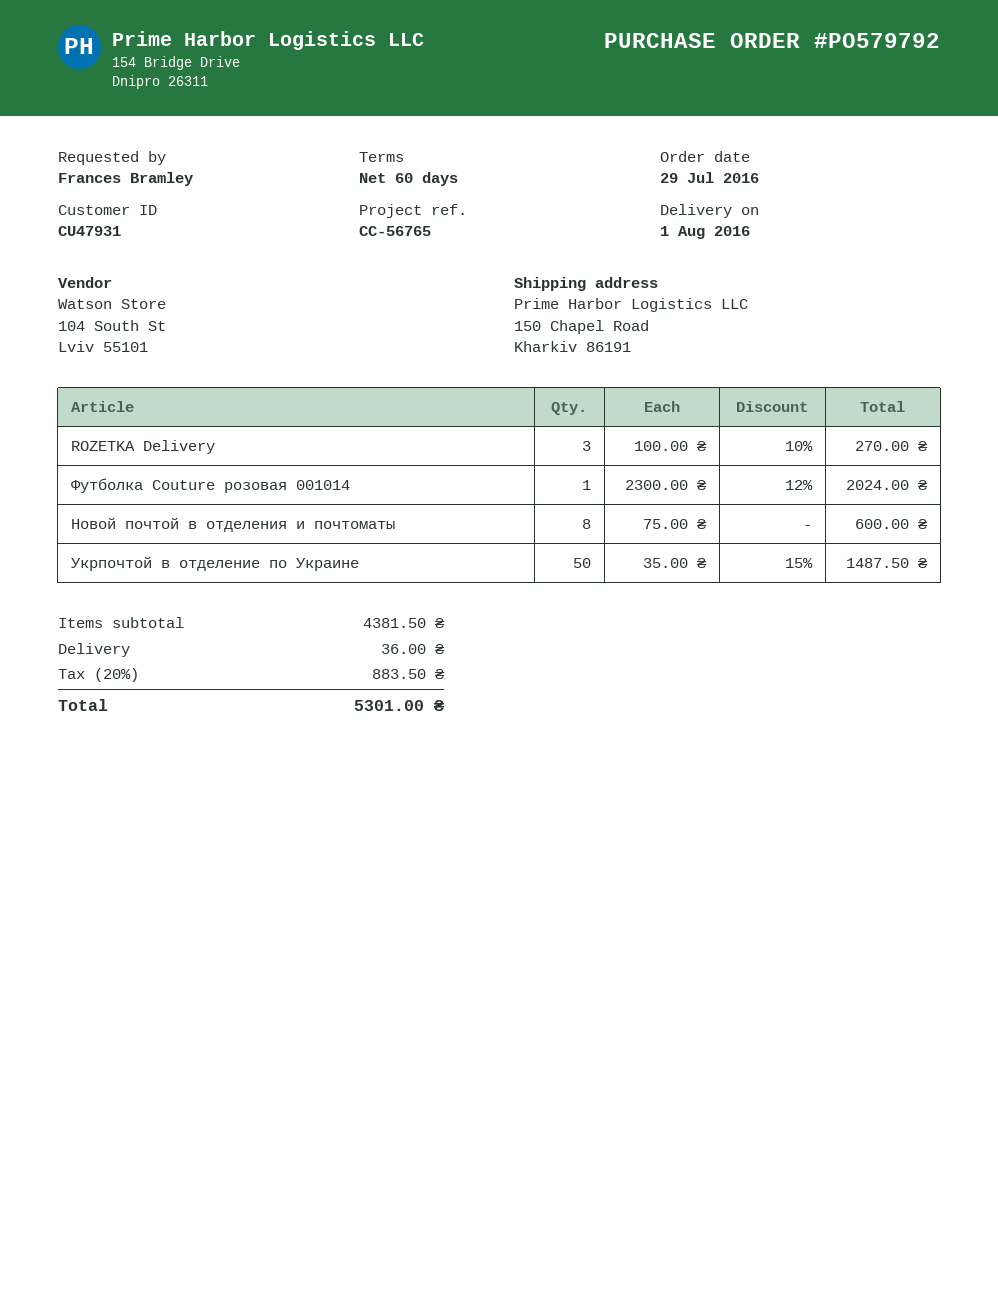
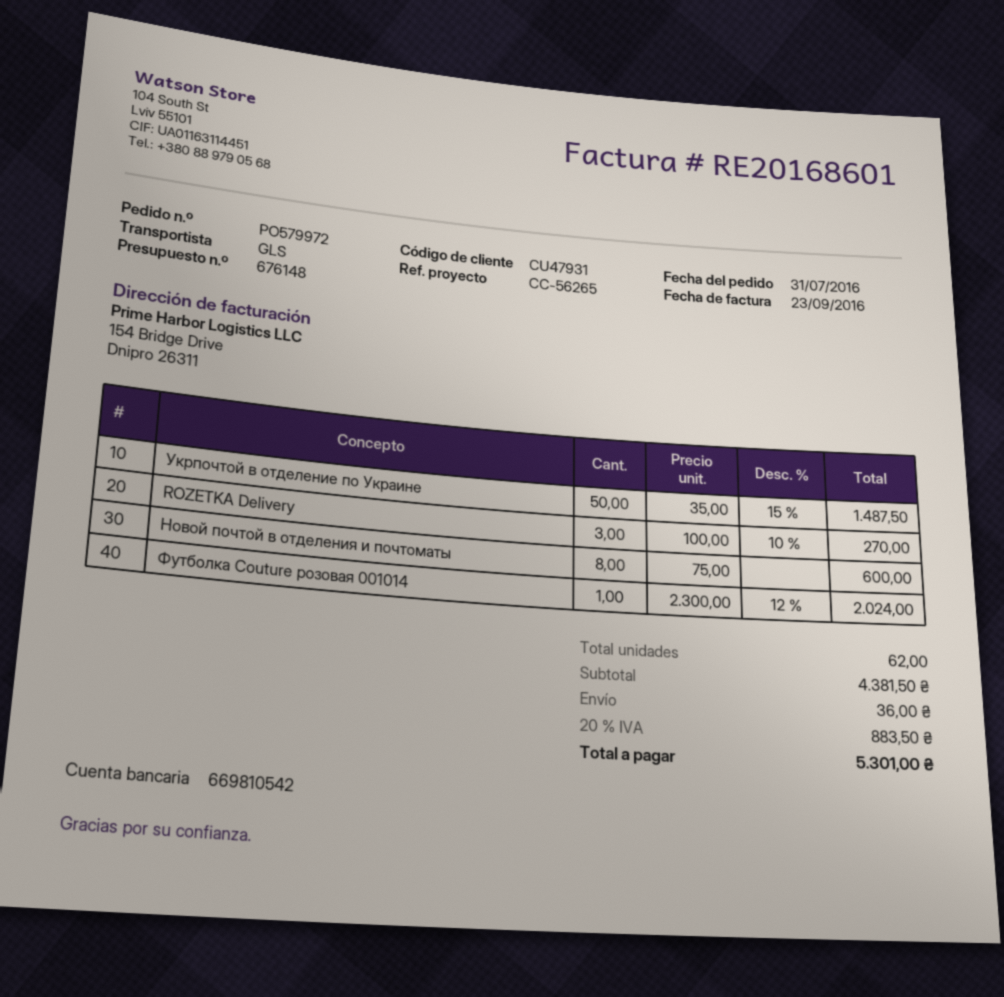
order number: PO579792 -> PO579972
order date: 2016-07-29 -> 2016-07-31
reference: CC-56765 -> CC-56265

